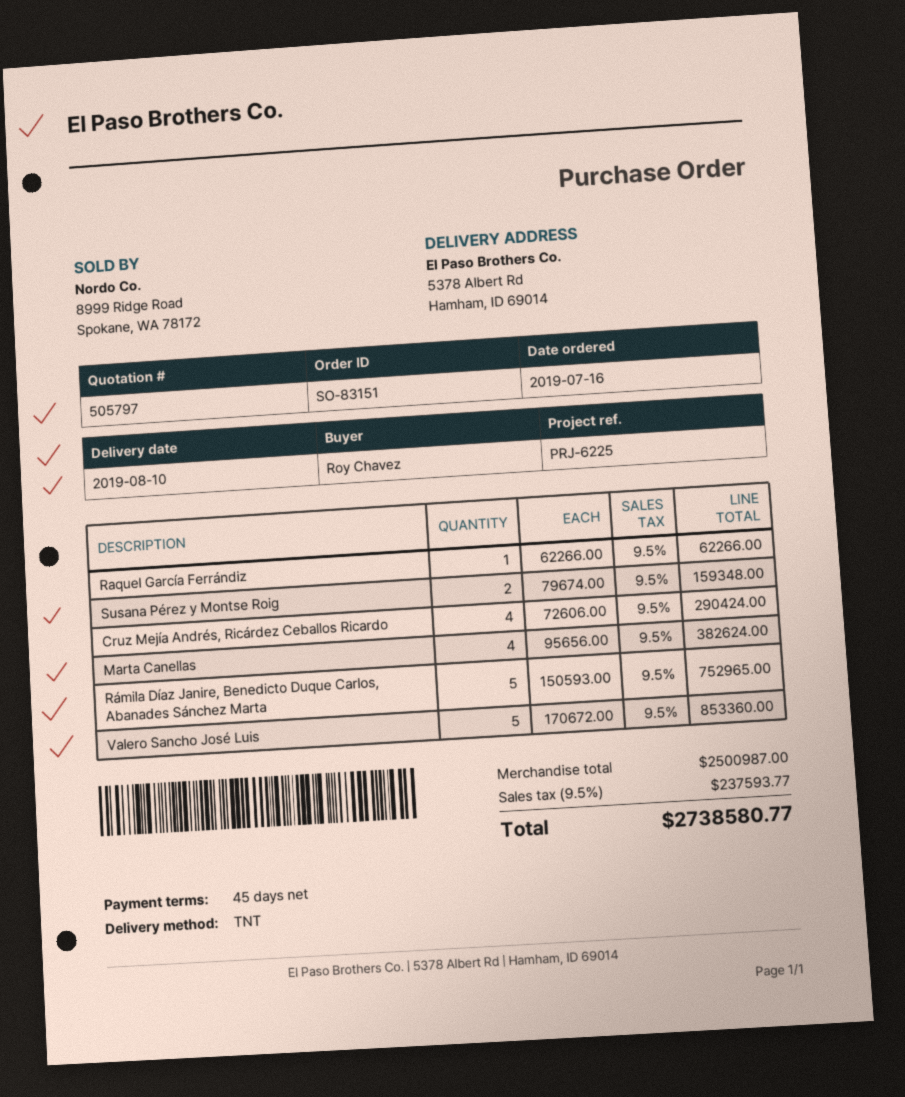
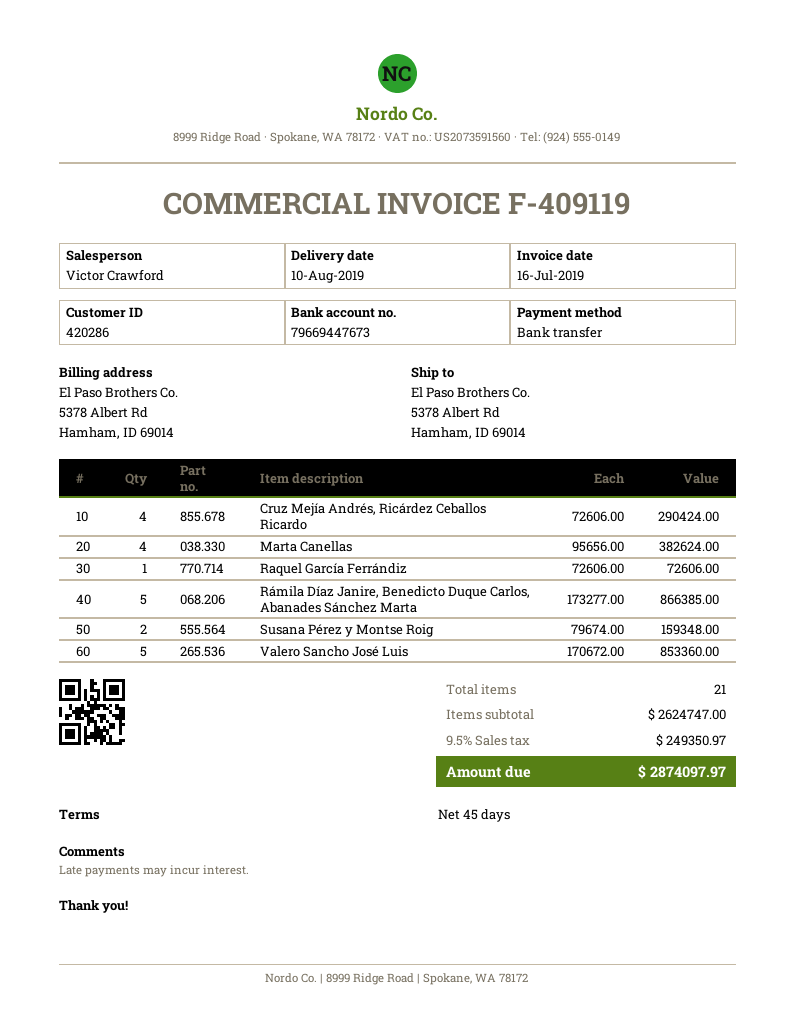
Raquel García Ferrándiz: 1 x 62266.00 = 62266.00 -> 1 x 72606.00 = 72606.00
Rámila Díaz Janire, Benedicto Duque Carlos, Abanades Sánchez Marta: 5 x 150593.00 = 752965.00 -> 5 x 173277.00 = 866385.00
subtotal: 2500987.00 -> 2624747.00
tax: 9.5% = 237593.77 -> 9.5% = 249350.97
total: 2738580.77 -> 2874097.97

